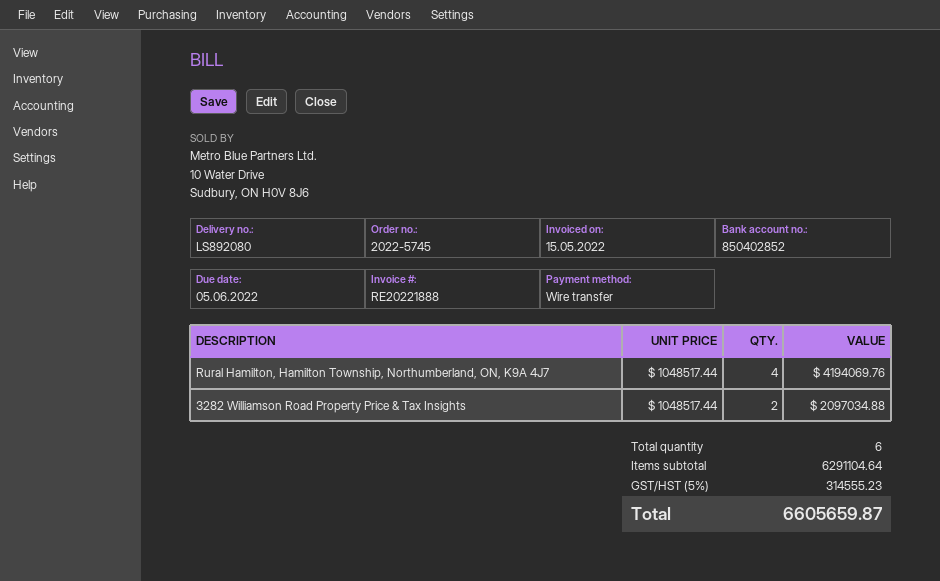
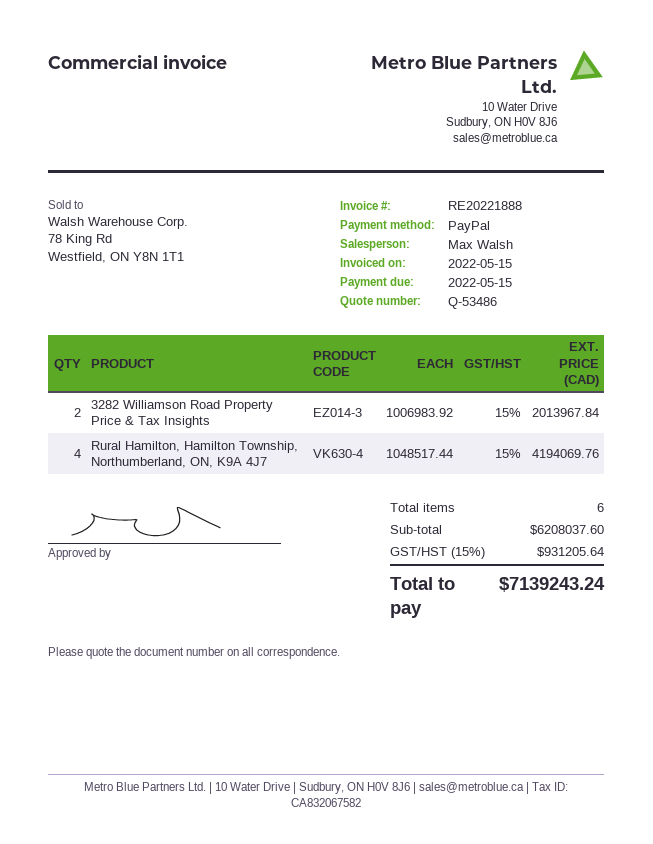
due date: 2022-06-05 -> 2022-05-15
payment method: bank transfer -> PayPal
3282 Williamson Road Property Price & Tax Insights: 2 x 1048517.44 = 2097034.88 -> 2 x 1006983.92 = 2013967.84
subtotal: 6291104.64 -> 6208037.60
tax: 5% = 314555.23 -> 15% = 931205.64
total: 6605659.87 -> 7139243.24

